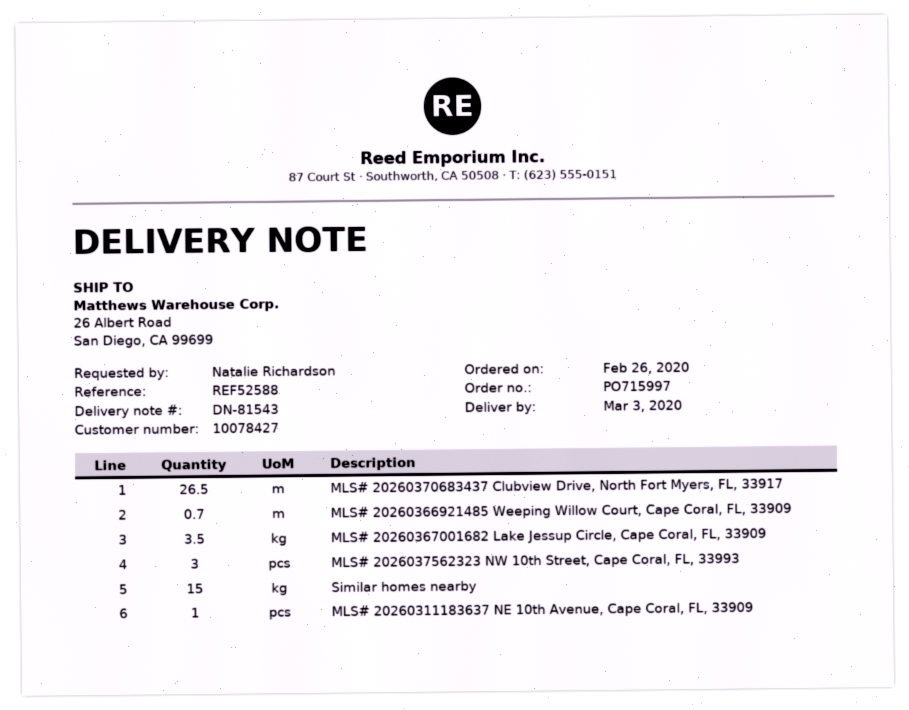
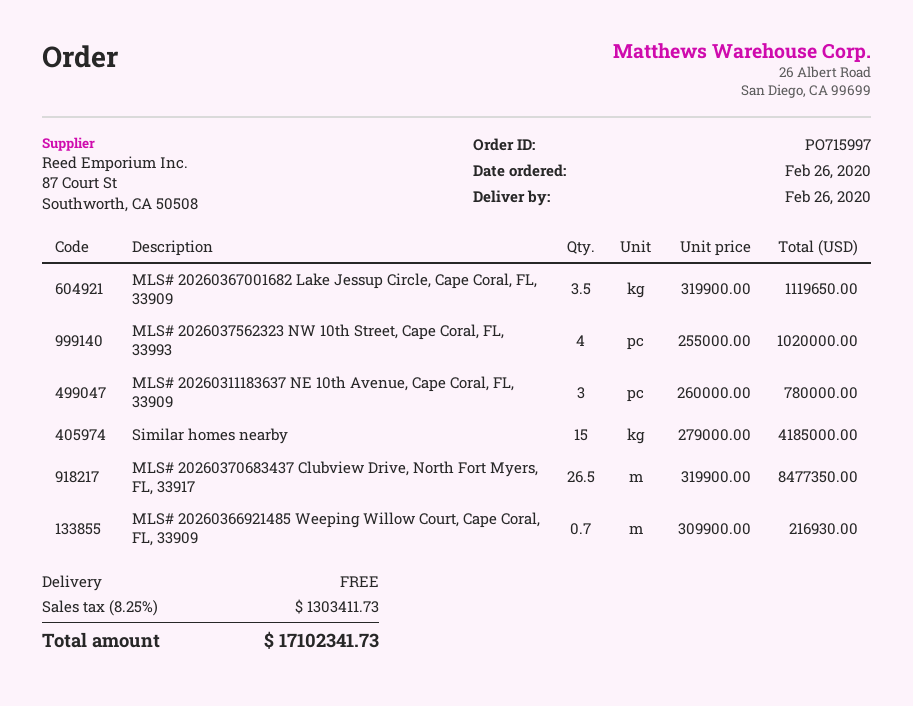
delivery date: 2020-03-03 -> 2020-02-26
MLS# 2026037562323 NW 10th Street, Cape Coral, FL, 33993: 3 -> 4
MLS# 20260311183637 NE 10th Avenue, Cape Coral, FL, 33909: 1 -> 3

